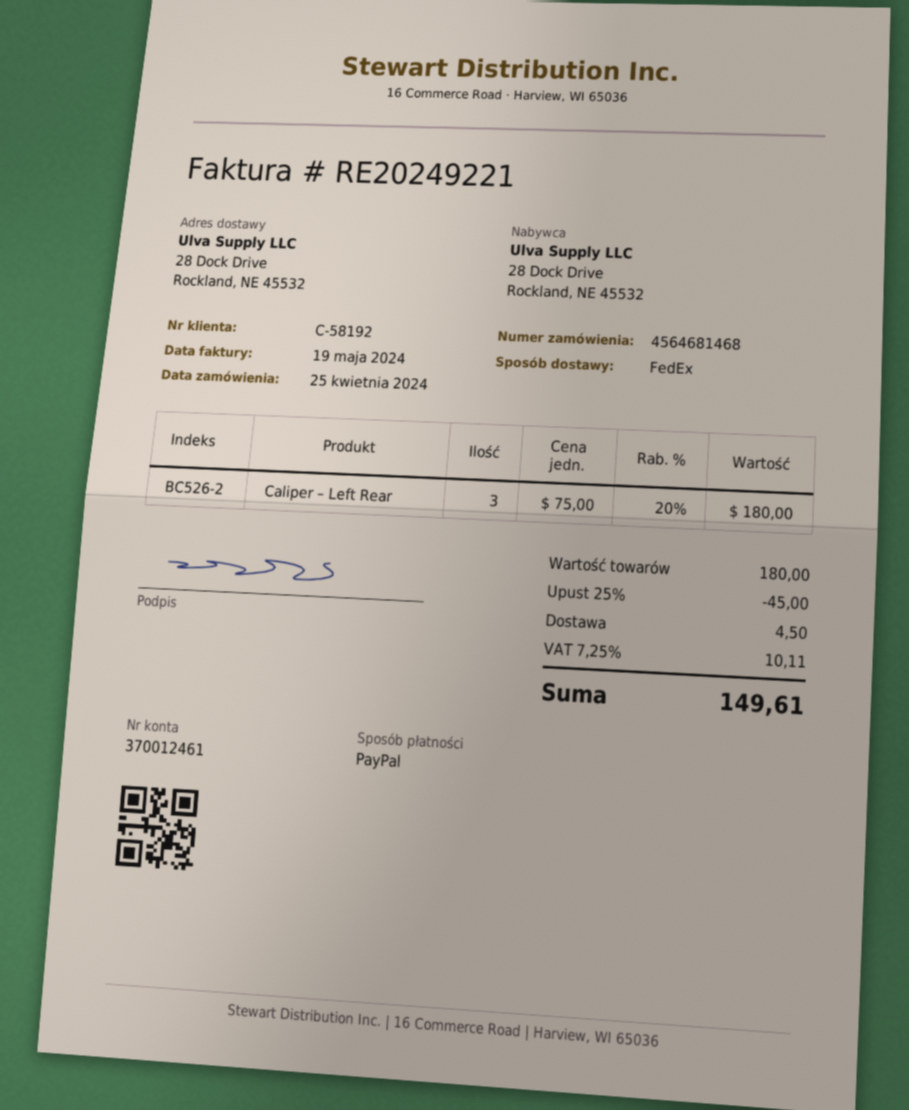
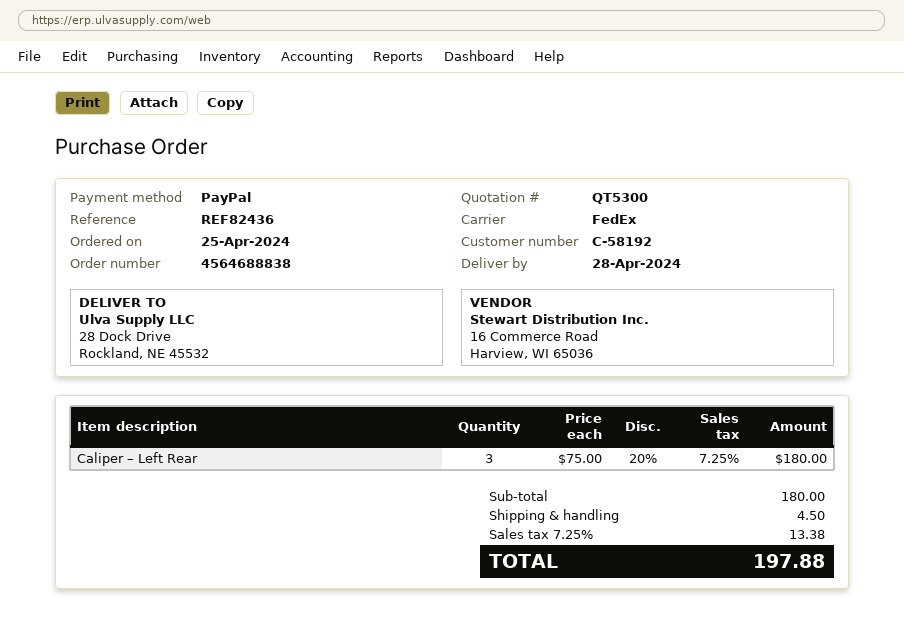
order number: 4564681468 -> 4564688838
discount: 25% = 45.00 -> none
tax: 7.25% = 10.11 -> 7.25% = 13.38
total: 149.61 -> 197.88

